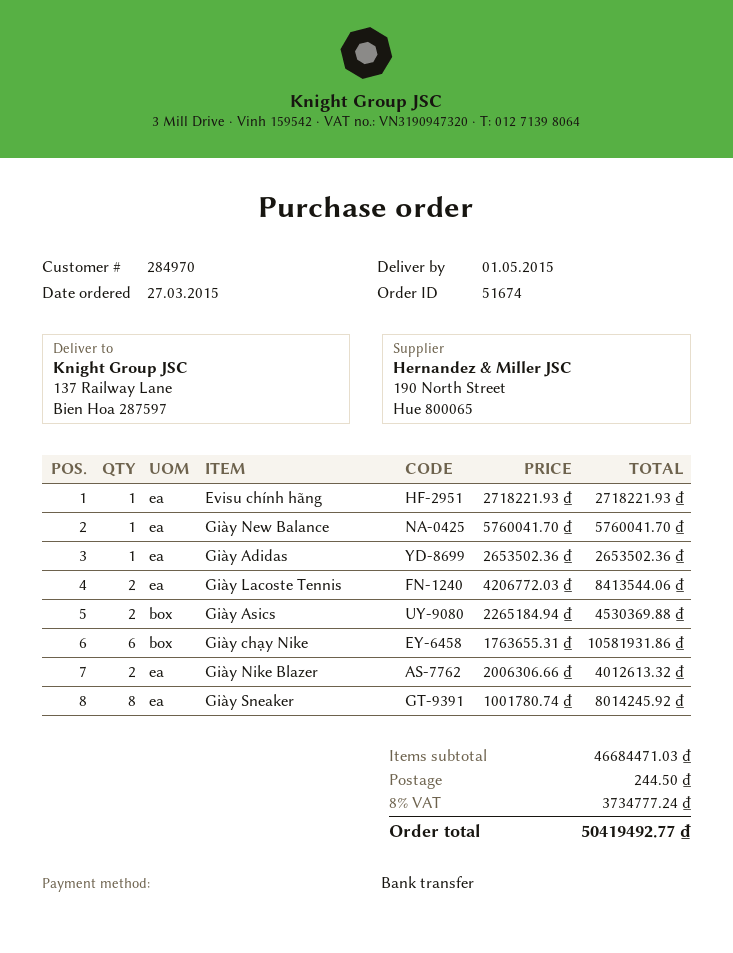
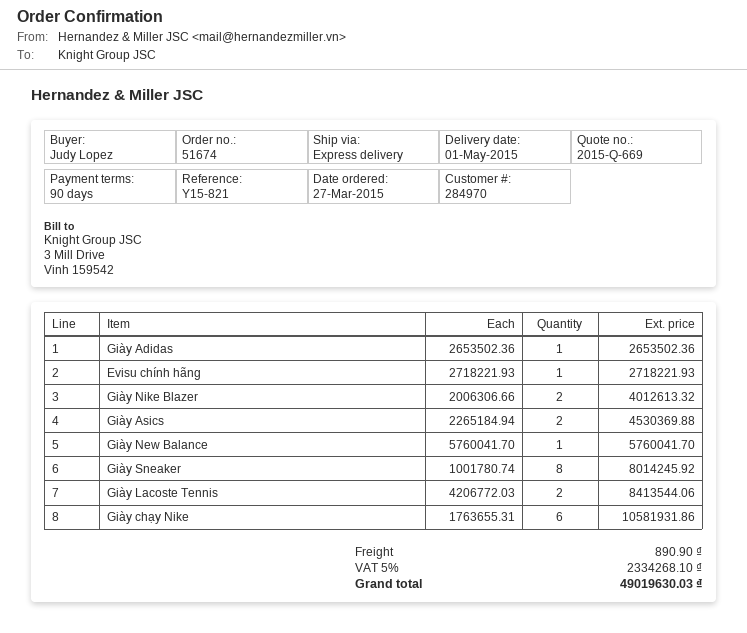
shipping: 244.50 -> 890.90
tax: 8% = 3734777.24 -> 5% = 2334268.10
total: 50419492.77 -> 49019630.03

